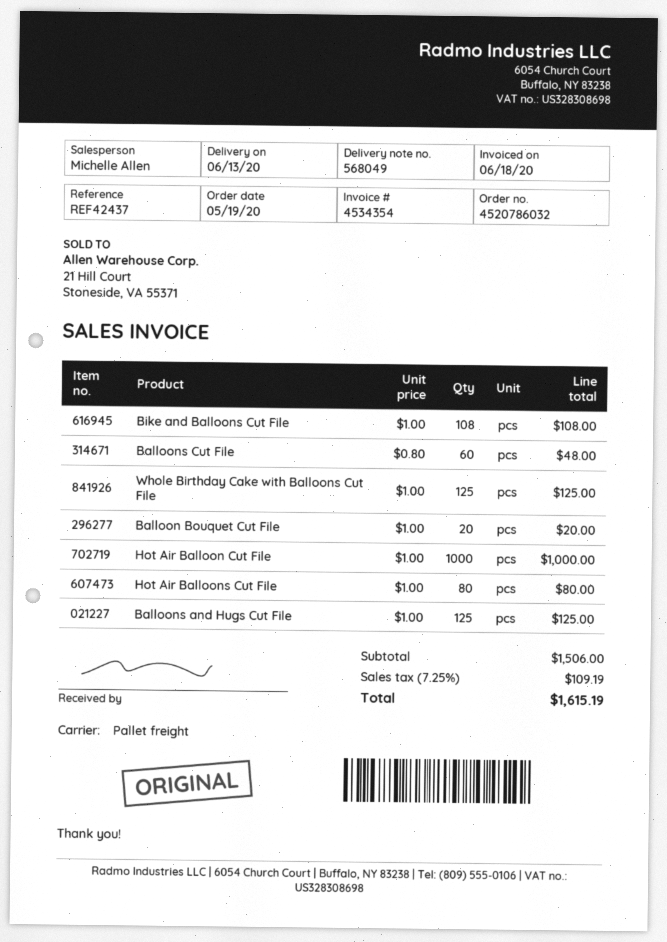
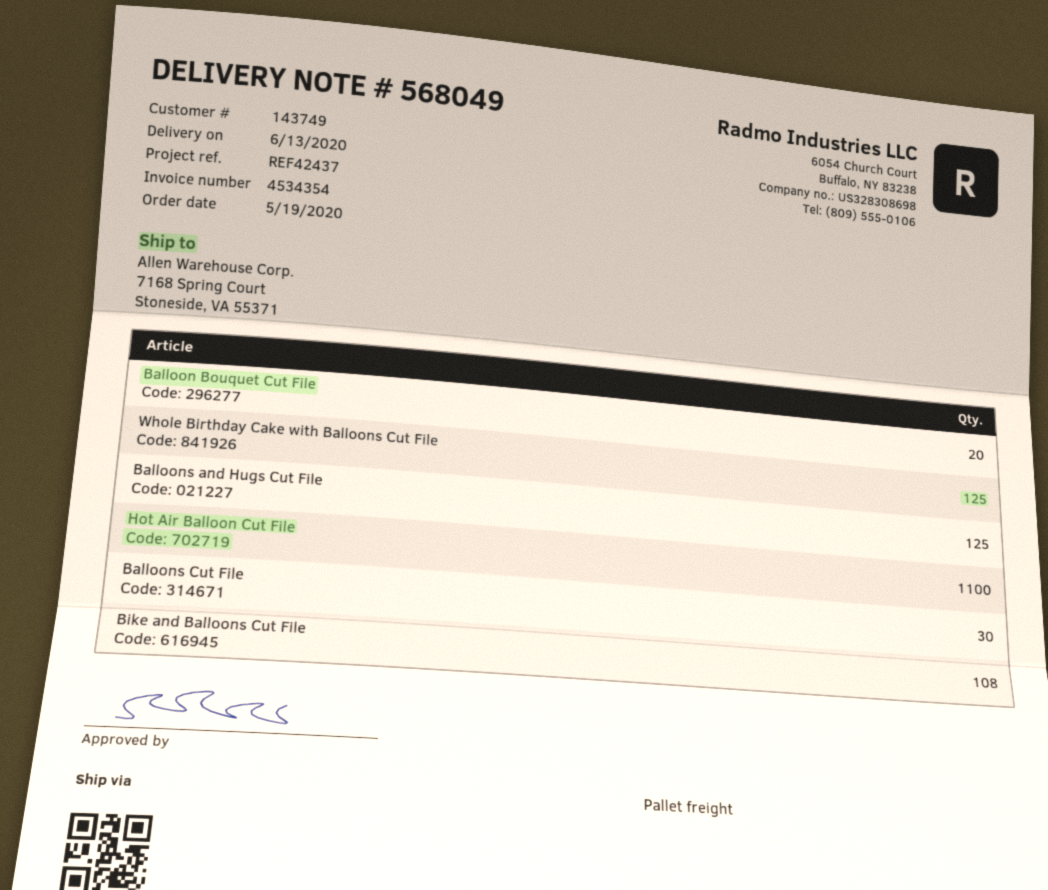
Balloons Cut File: 60 -> 30
Hot Air Balloon Cut File: 1000 -> 1100
Hot Air Balloons Cut File: 80 -> none

